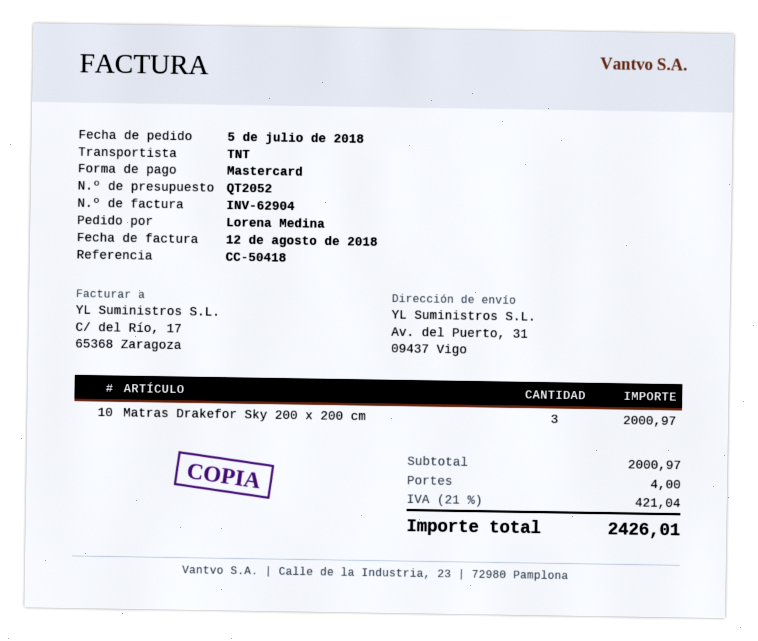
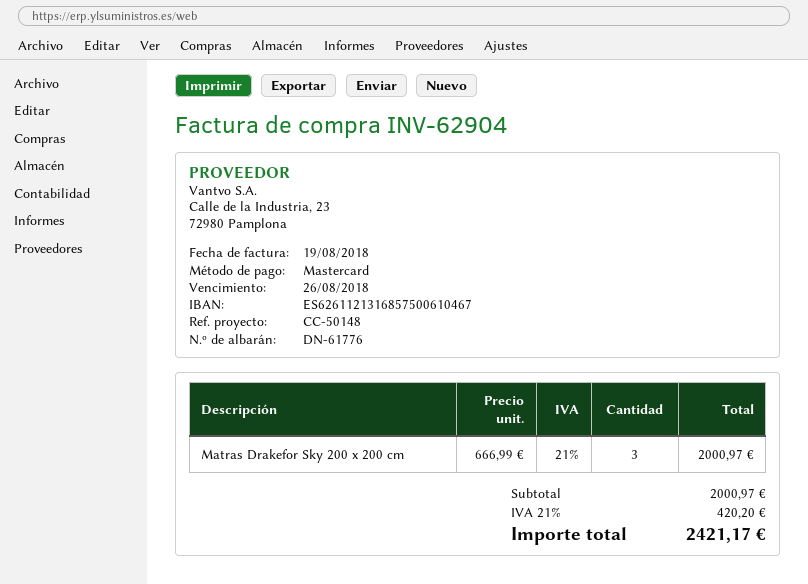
invoice date: 2018-08-12 -> 2018-08-19
reference: CC-50418 -> CC-50148
shipping: 4.00 -> none
tax: 21% = 421.04 -> 21% = 420.20
total: 2426.01 -> 2421.17

